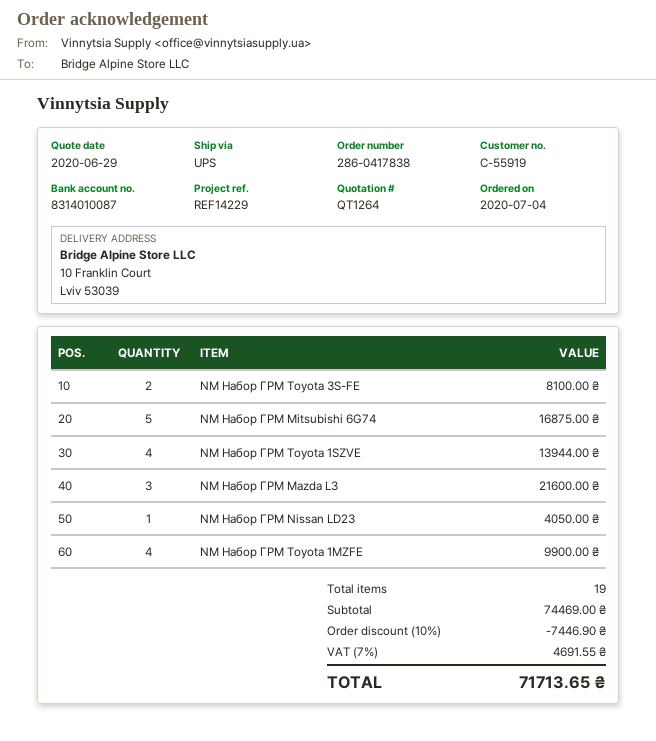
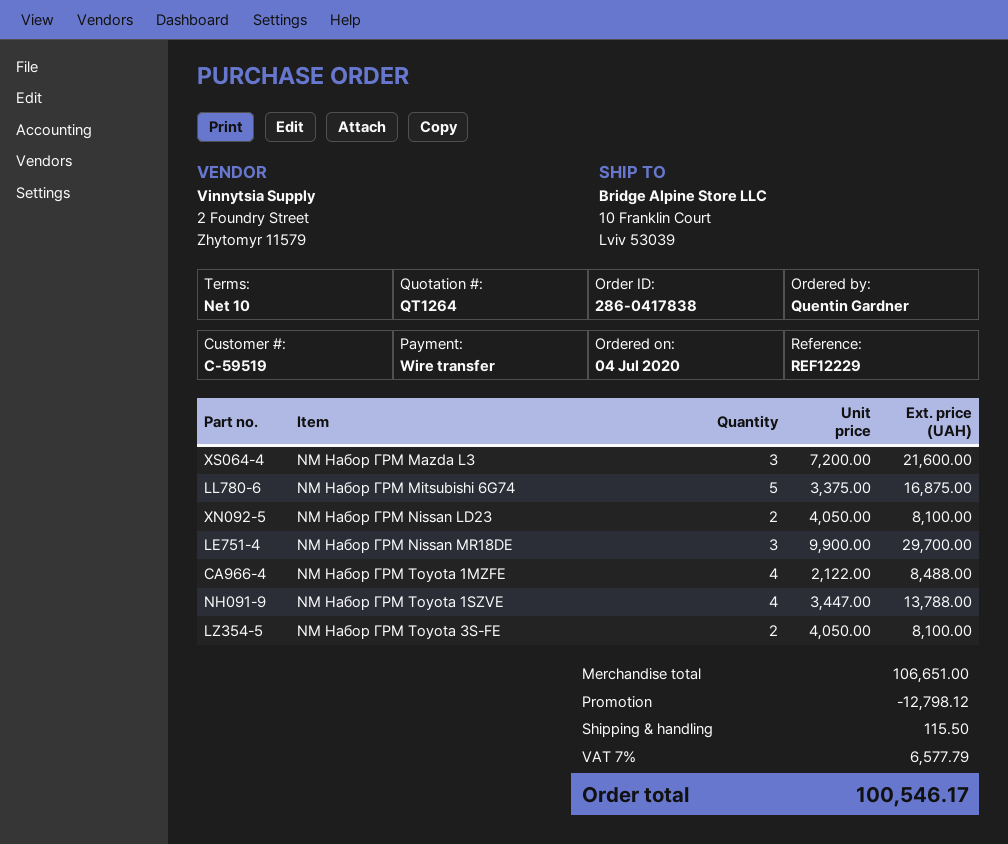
customer number: C-55919 -> C-59519
reference: REF14229 -> REF12229
NM Набор ГРМ Toyota 1SZVE: 4 for 13944.00 -> 4 for 13788.00
NM Набор ГРМ Nissan LD23: 1 for 4050.00 -> 2 for 8100.00
NM Набор ГРМ Toyota 1MZFE: 4 for 9900.00 -> 4 for 8488.00
NM Набор ГРМ Nissan MR18DE: none -> 3 for 29700.00
subtotal: 74469.00 -> 106651.00
discount: 7446.90 -> 12798.12
shipping: none -> 115.50
tax: 7% = 4691.55 -> 7% = 6577.79
total: 71713.65 -> 100546.17

